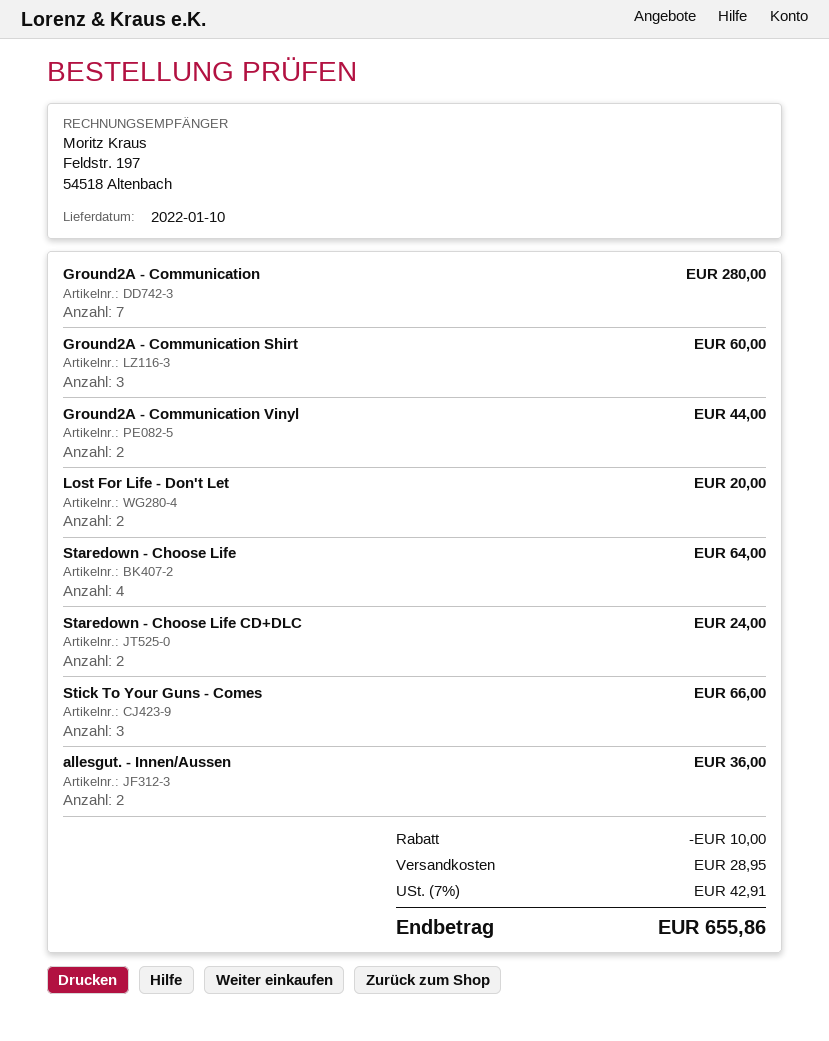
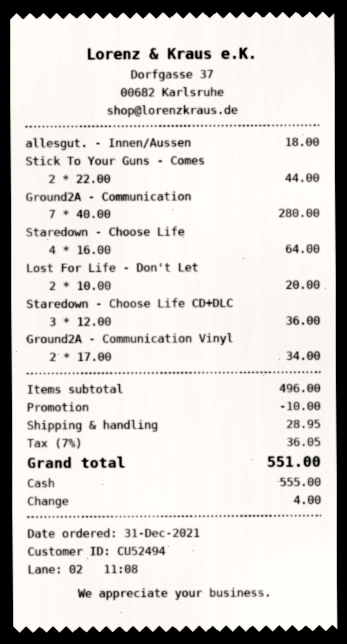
Ground2A - Communication Shirt: 3 for 60.00 -> none
Ground2A - Communication Vinyl: 2 for 44.00 -> 2 for 34.00
Staredown - Choose Life CD+DLC: 2 for 24.00 -> 3 for 36.00
Stick To Your Guns - Comes: 3 for 66.00 -> 2 for 44.00
allesgut. - Innen/Aussen: 2 for 36.00 -> 1 for 18.00
tax: 7% = 42.91 -> 7% = 36.05
total: 655.86 -> 551.00

